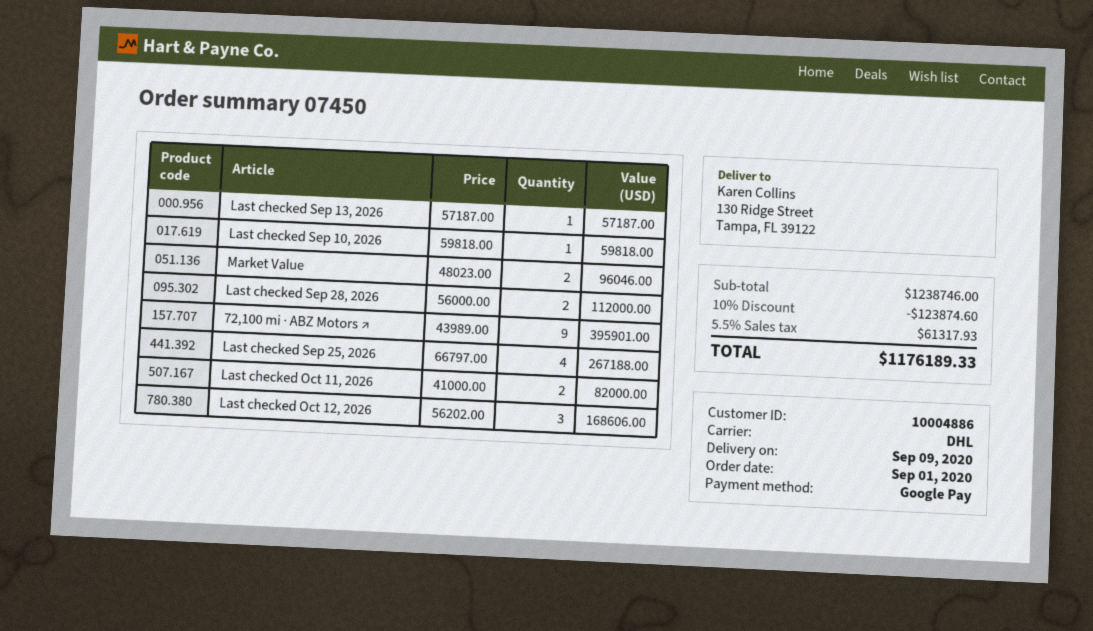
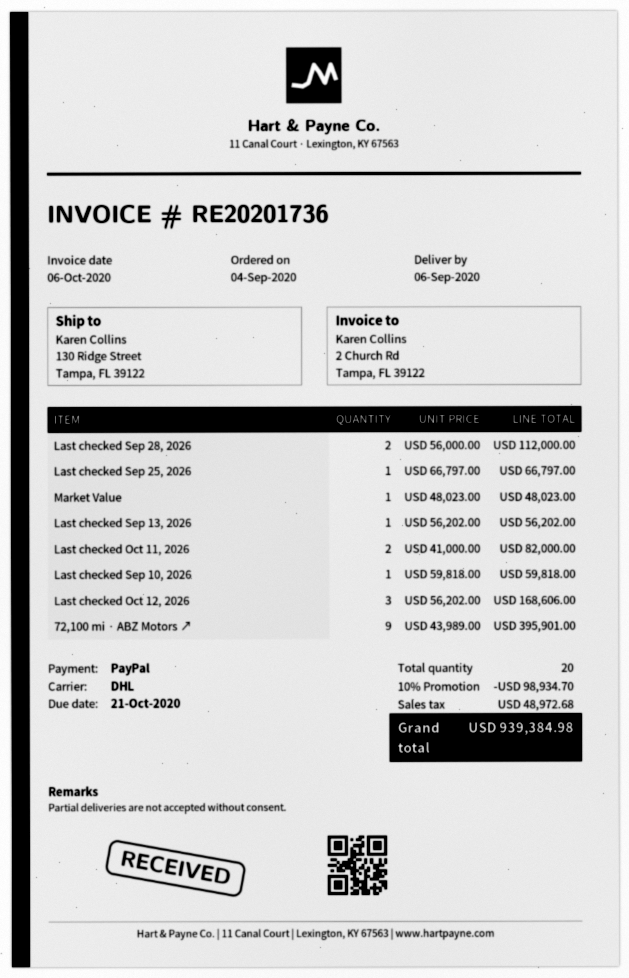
order date: 2020-09-01 -> 2020-09-04
delivery date: 2020-09-09 -> 2020-09-06
payment method: Google Pay -> PayPal
Last checked Sep 13, 2026: 1 x 57187.00 = 57187.00 -> 1 x 56202.00 = 56202.00
Market Value: 2 x 48023.00 = 96046.00 -> 1 x 48023.00 = 48023.00
Last checked Sep 25, 2026: 4 x 66797.00 = 267188.00 -> 1 x 66797.00 = 66797.00
discount: 10% = 123874.60 -> 10% = 98934.70
tax: 61317.93 -> 48972.68
total: 1176189.33 -> 939384.98

